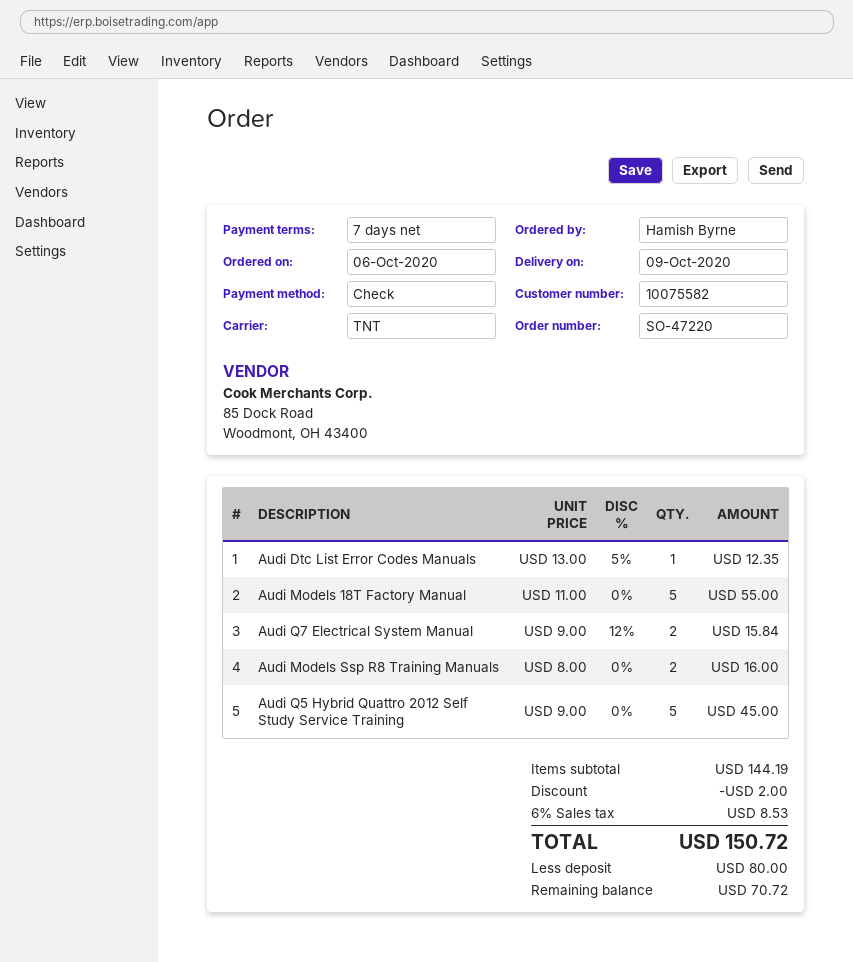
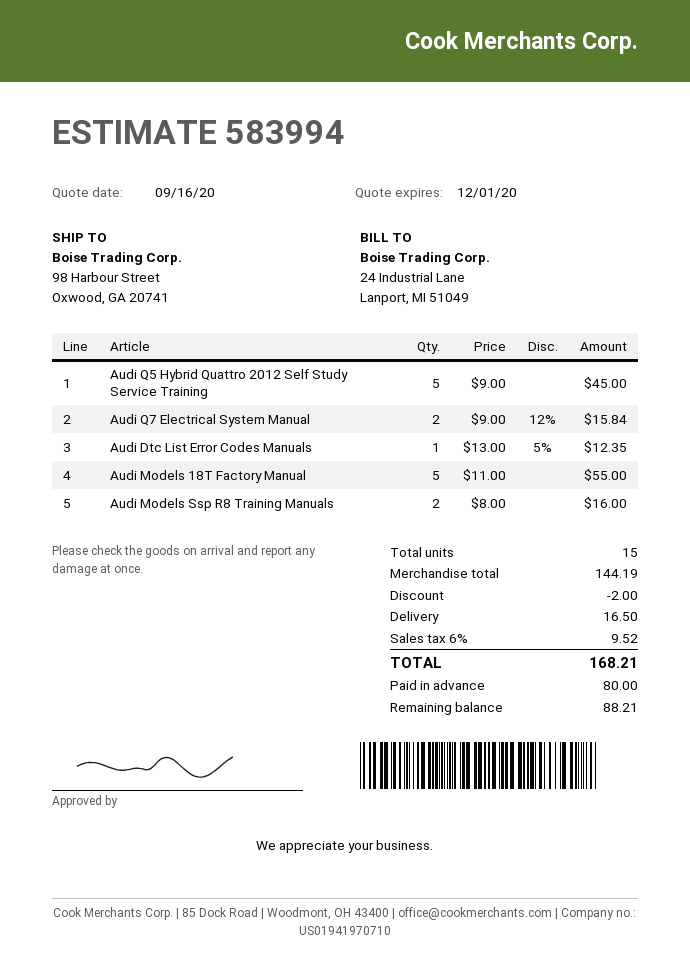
shipping: none -> 16.50
tax: 6% = 8.53 -> 6% = 9.52
total: 150.72 -> 168.21
balance: 70.72 -> 88.21

